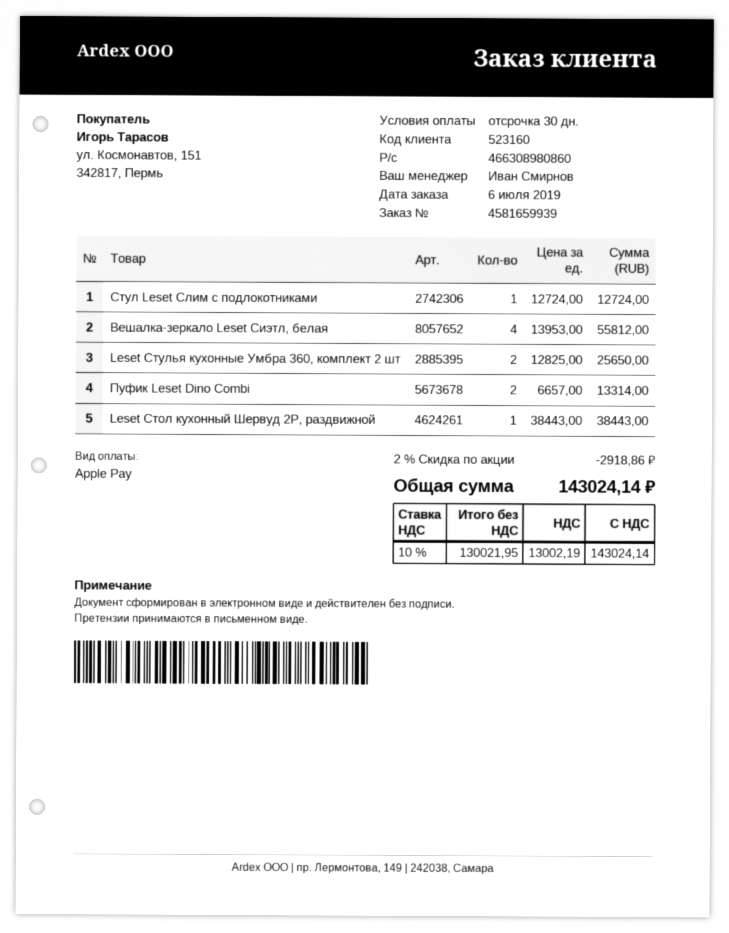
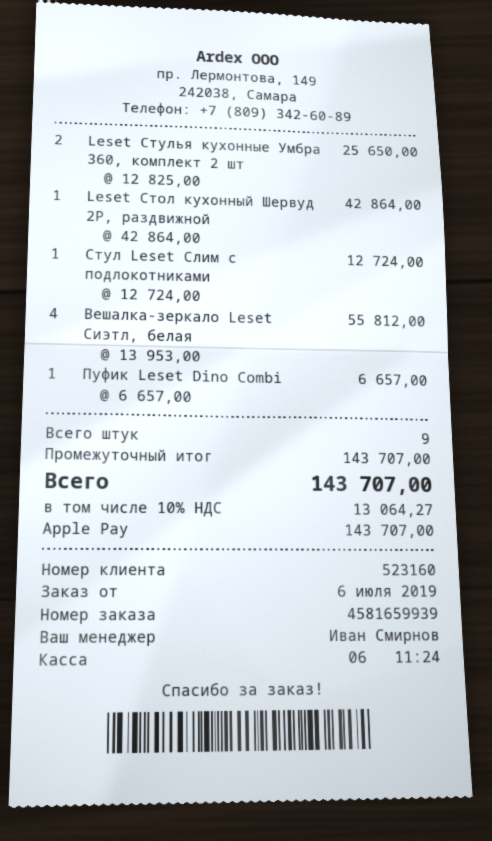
Пуфик Leset Dino Combi: 2 x 6657.00 = 13314.00 -> 1 x 6657.00 = 6657.00
Leset Стол кухонный Шервуд 2Р, раздвижной: 1 x 38443.00 = 38443.00 -> 1 x 42864.00 = 42864.00
discount: 2% = 2918.86 -> none
tax: 10% = 13002.19 -> 10% = 13064.27
total: 143024.14 -> 143707.00

